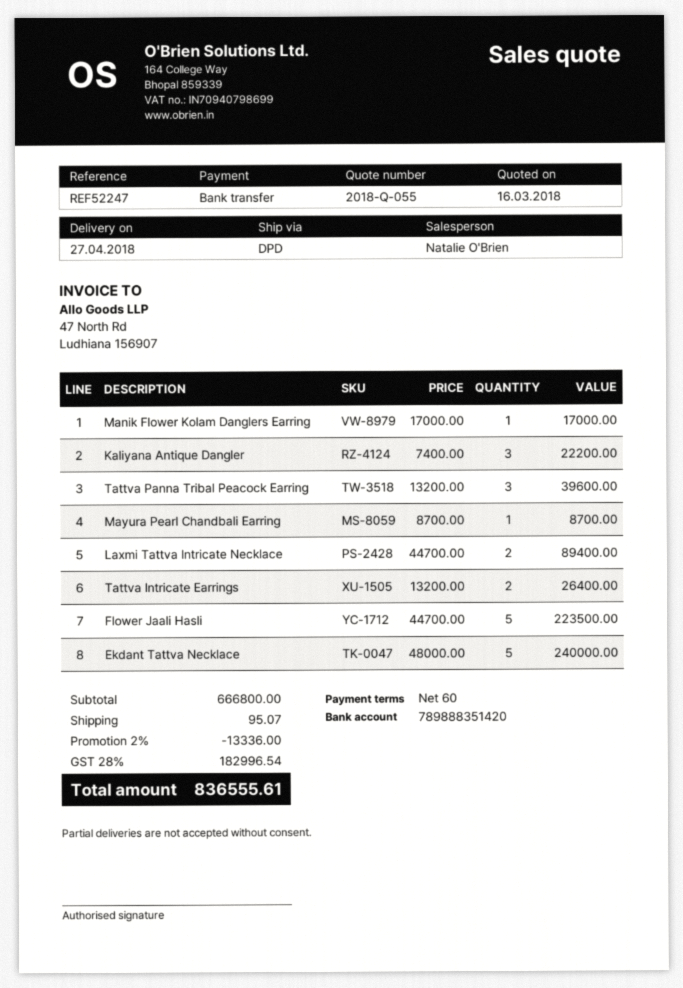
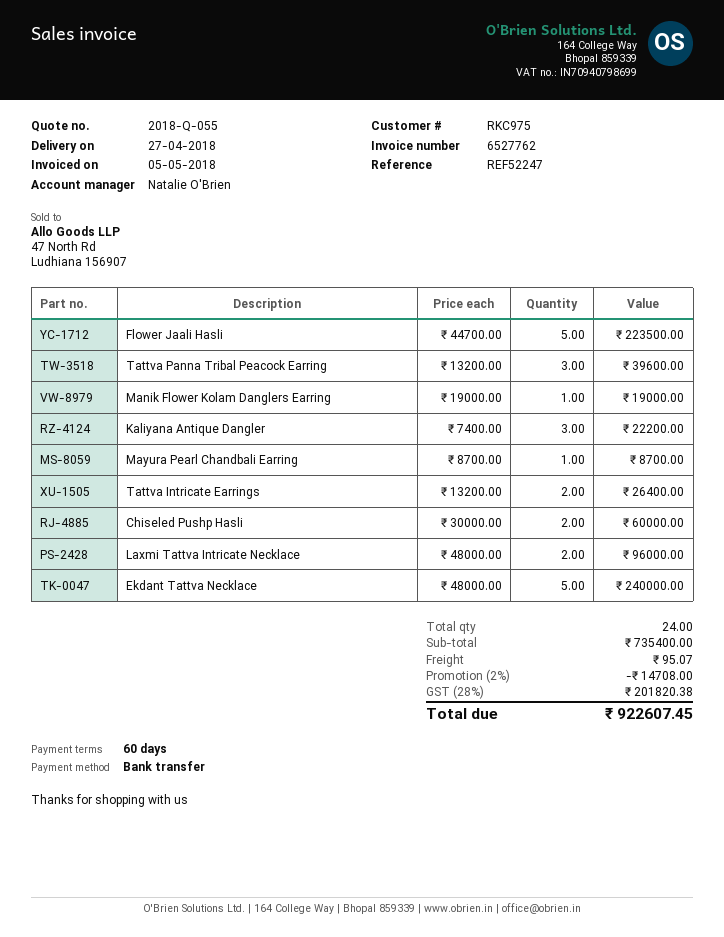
Manik Flower Kolam Danglers Earring: 1 x 17000.00 = 17000.00 -> 1 x 19000.00 = 19000.00
Laxmi Tattva Intricate Necklace: 2 x 44700.00 = 89400.00 -> 2 x 48000.00 = 96000.00
Chiseled Pushp Hasli: none -> 2 x 30000.00 = 60000.00
subtotal: 666800.00 -> 735400.00
discount: 2% = 13336.00 -> 2% = 14708.00
tax: 28% = 182996.54 -> 28% = 201820.38
total: 836555.61 -> 922607.45

